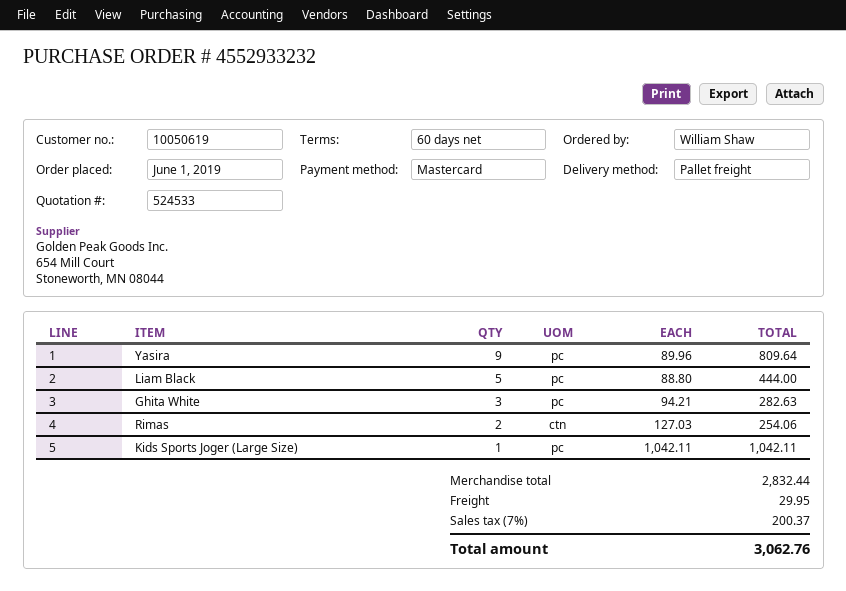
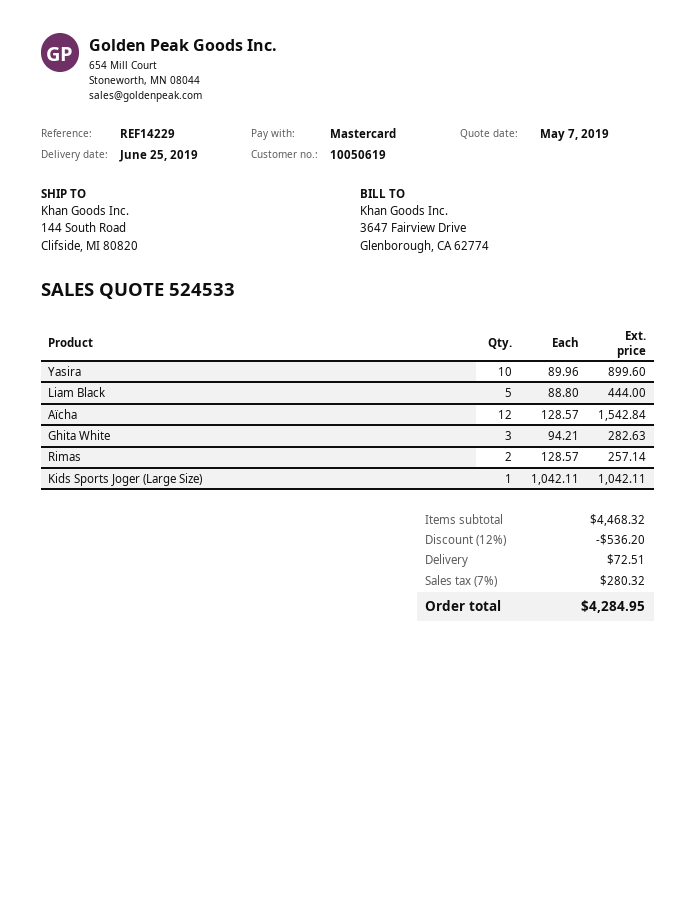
Yasira: 9 x 89.96 = 809.64 -> 10 x 89.96 = 899.60
Rimas: 2 x 127.03 = 254.06 -> 2 x 128.57 = 257.14
Aïcha: none -> 12 x 128.57 = 1542.84
subtotal: 2832.44 -> 4468.32
discount: none -> 12% = 536.20
shipping: 29.95 -> 72.51
tax: 7% = 200.37 -> 7% = 280.32
total: 3062.76 -> 4284.95

